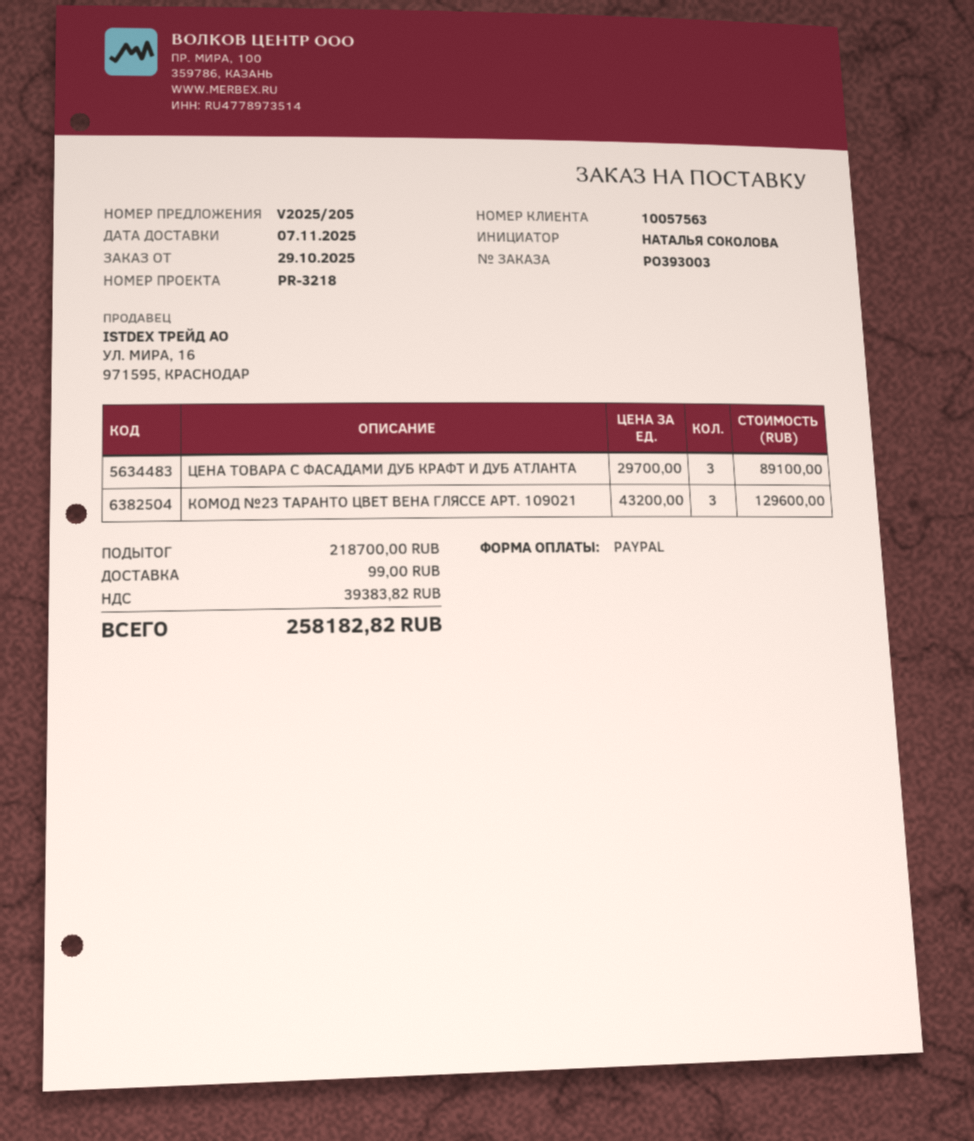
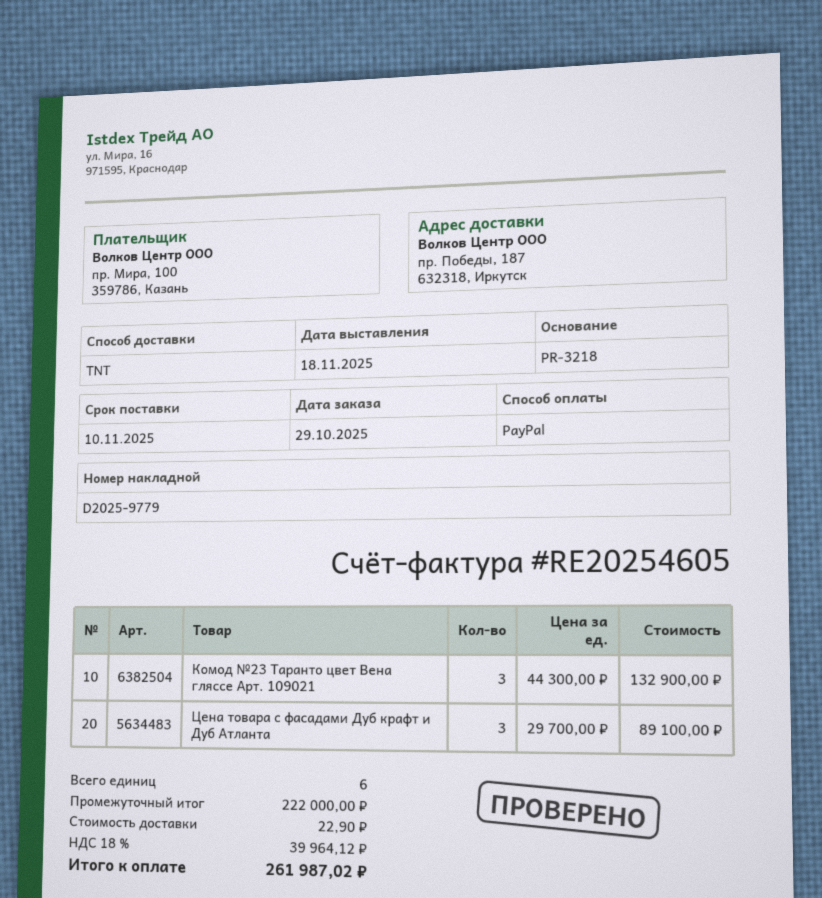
delivery date: 2025-11-07 -> 2025-11-10
КОМОД №23 ТАРАНТО ЦВЕТ ВЕНА ГЛЯССЕ АРТ. 109021: 3 x 43200.00 = 129600.00 -> 3 x 44300.00 = 132900.00
subtotal: 218700.00 -> 222000.00
shipping: 99.00 -> 22.90
tax: 39383.82 -> 39964.12
total: 258182.82 -> 261987.02

